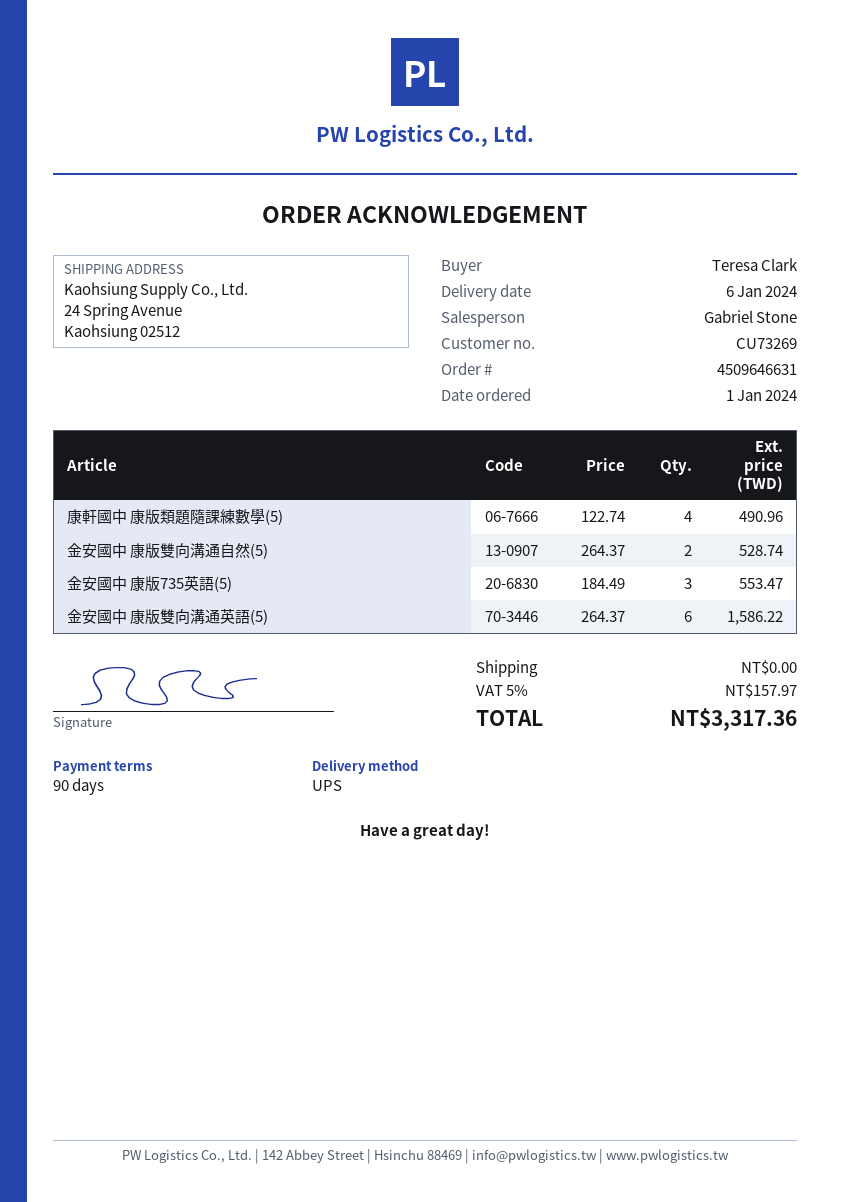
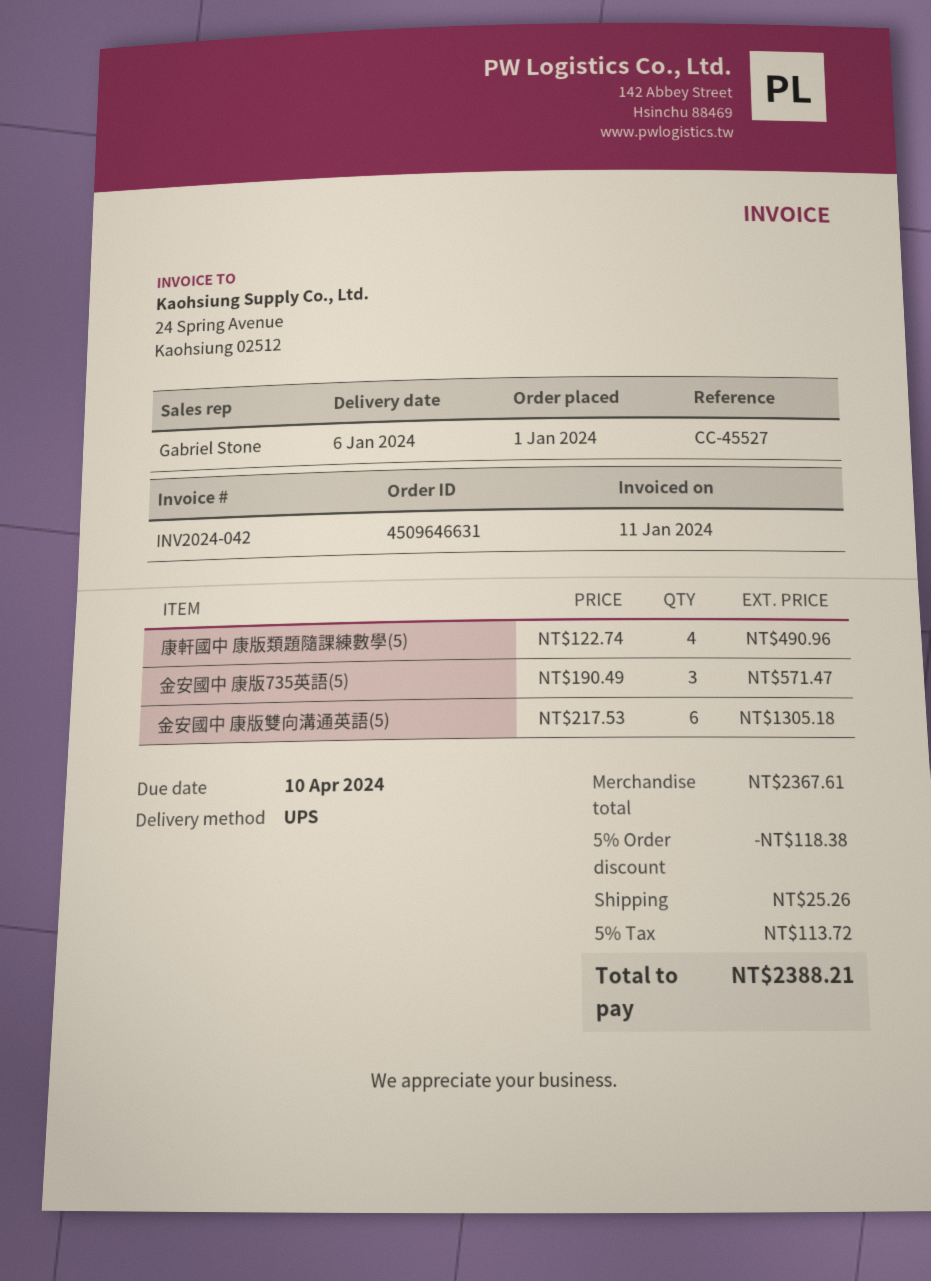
金安國中 康版雙向溝通自然(5): 2 x 264.37 = 528.74 -> none
金安國中 康版735英語(5): 3 x 184.49 = 553.47 -> 3 x 190.49 = 571.47
金安國中 康版雙向溝通英語(5): 6 x 264.37 = 1586.22 -> 6 x 217.53 = 1305.18
discount: none -> 5% = 118.38
shipping: 0.00 -> 25.26
tax: 5% = 157.97 -> 5% = 113.72
total: 3317.36 -> 2388.21

